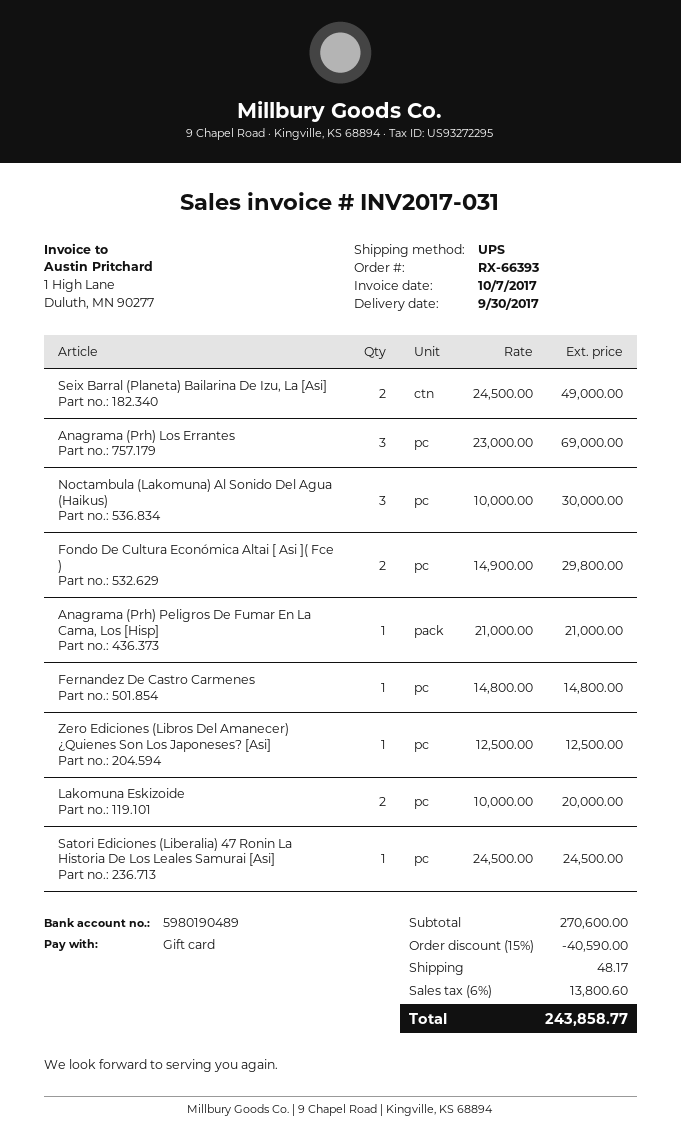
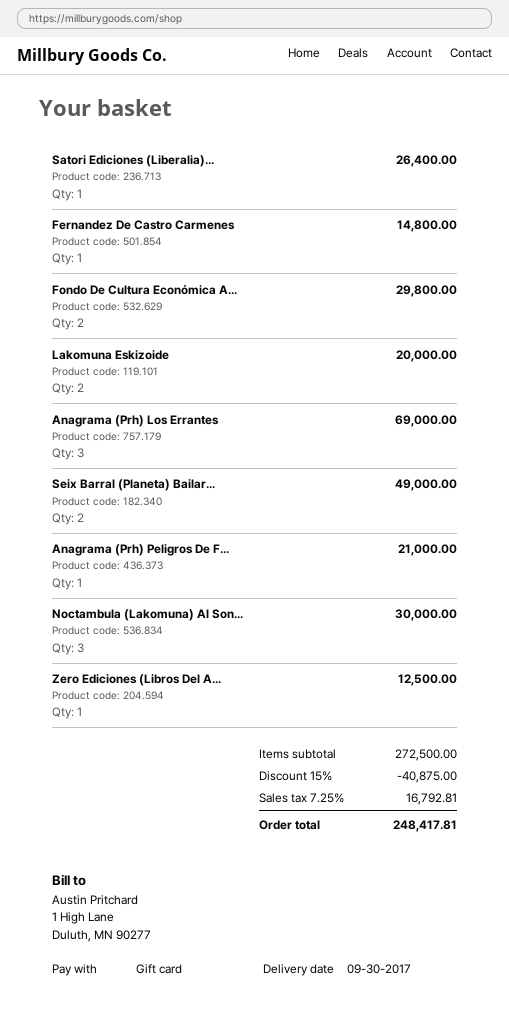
Satori Ediciones (Liberalia) 47 Ronin La Historia De Los Leales Samurai [Asi]: 1 for 24500.00 -> 1 for 26400.00
subtotal: 270600.00 -> 272500.00
discount: 15% = 40590.00 -> 15% = 40875.00
shipping: 48.17 -> none
tax: 6% = 13800.60 -> 7.25% = 16792.81
total: 243858.77 -> 248417.81

